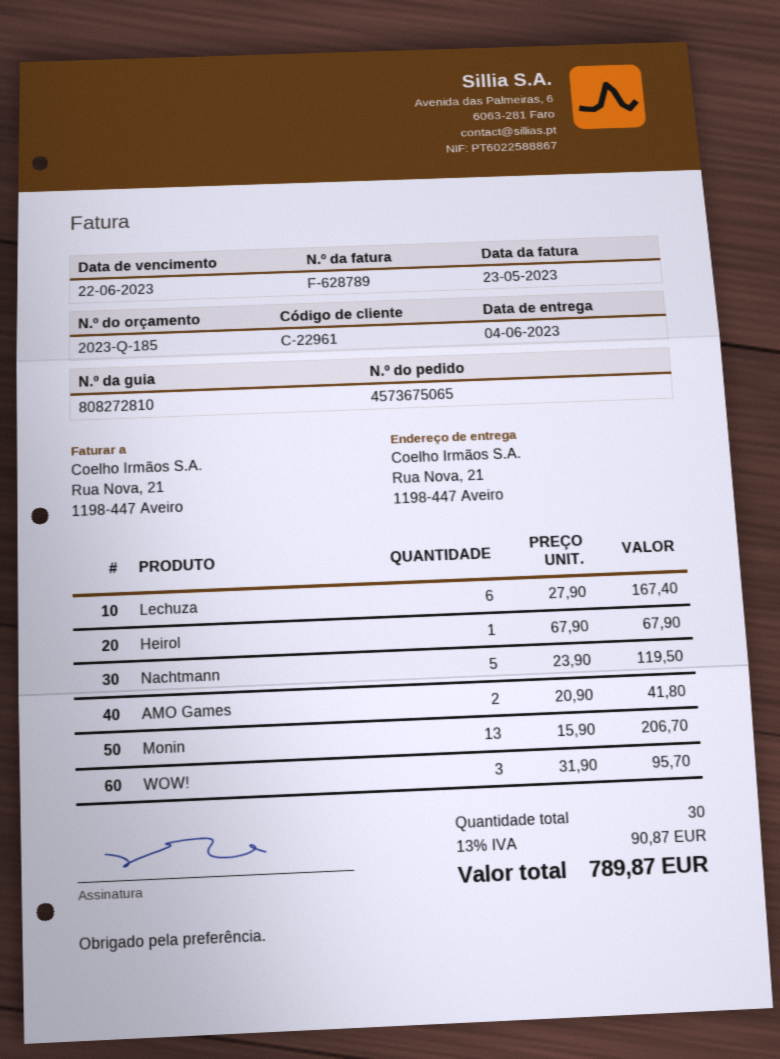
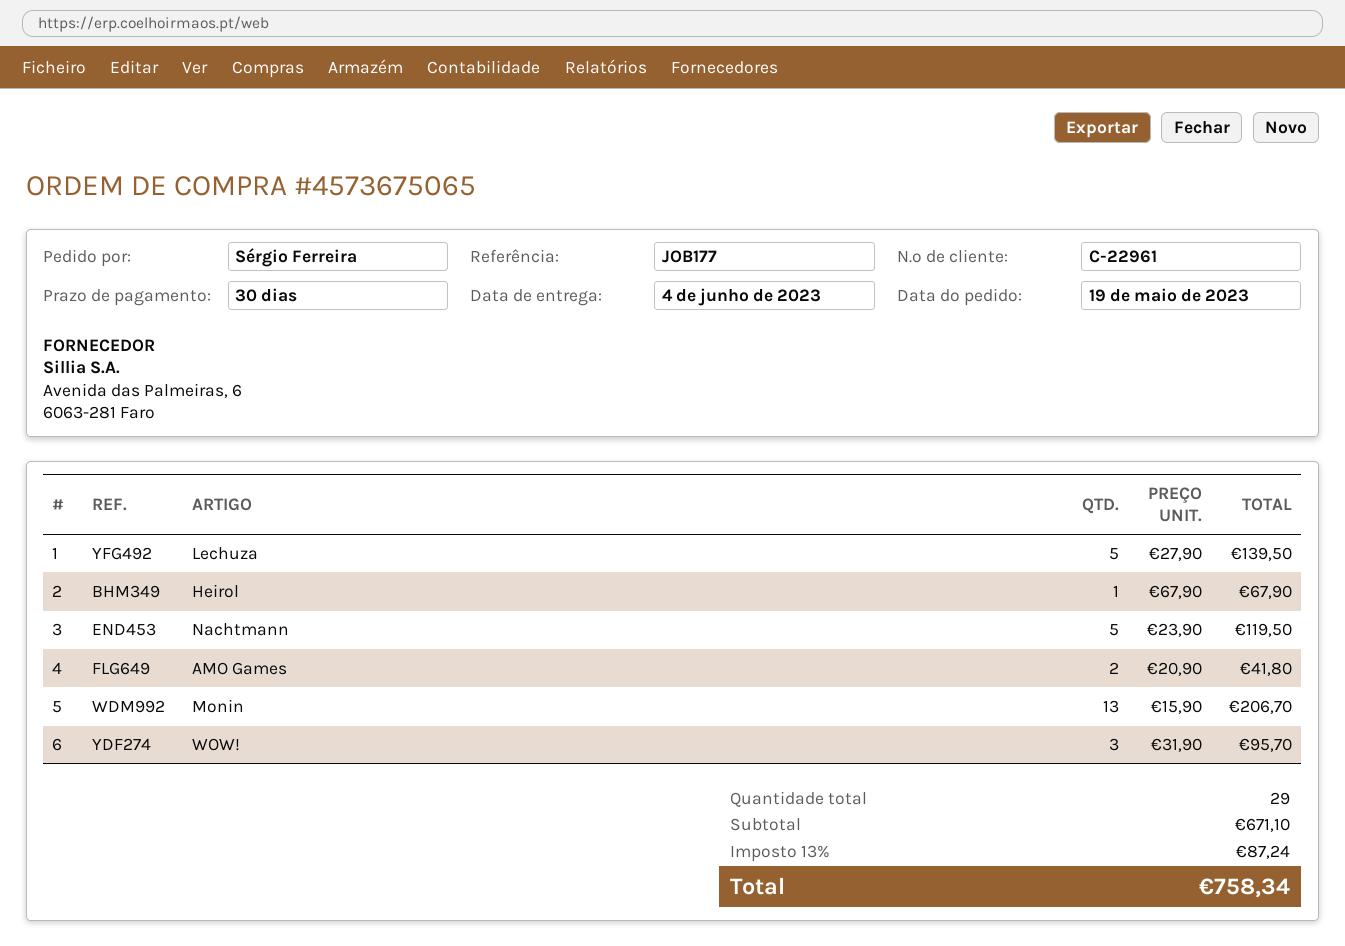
Lechuza: 6 x 27.90 = 167.40 -> 5 x 27.90 = 139.50
total quantity: 30 -> 29
tax: 13% = 90.87 -> 13% = 87.24
total: 789.87 -> 758.34

